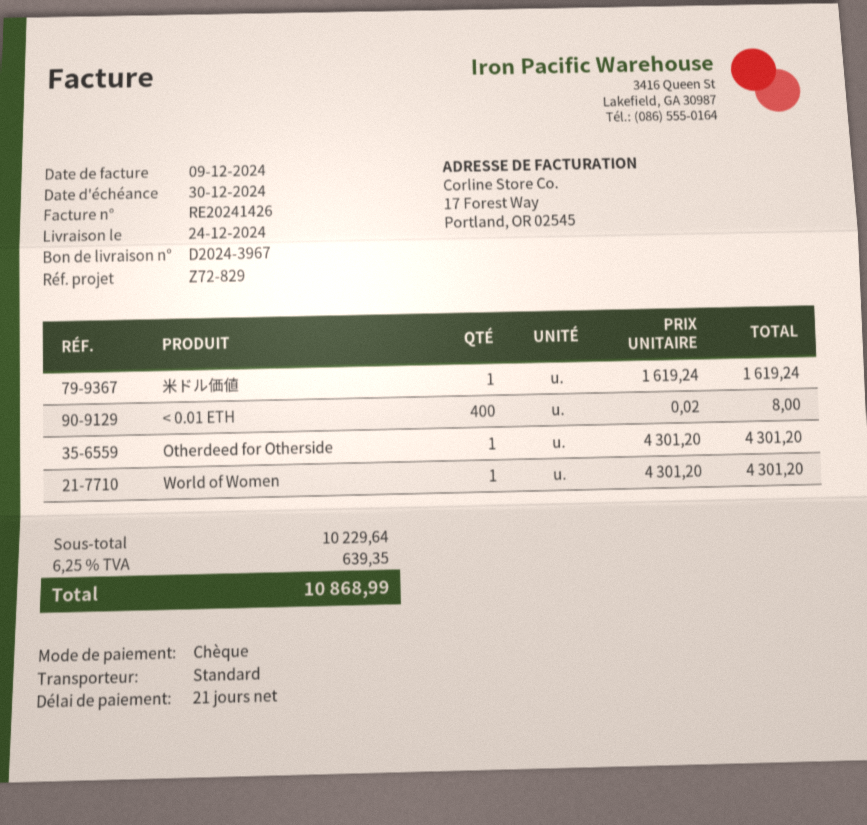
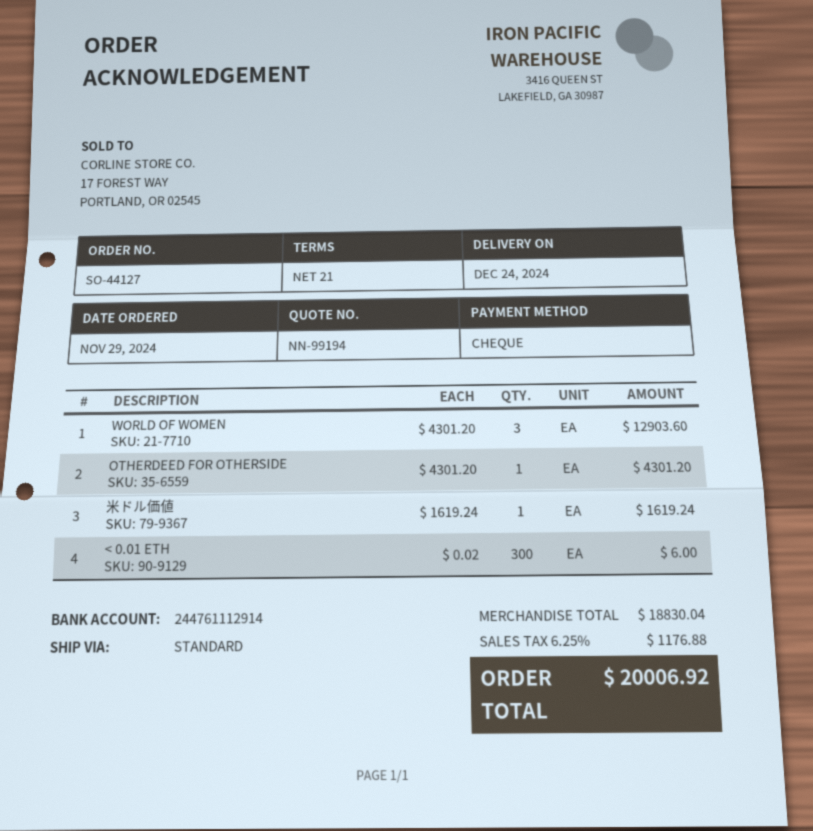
< 0.01 ETH: 400 x 0.02 = 8.00 -> 300 x 0.02 = 6.00
World of Women: 1 x 4301.20 = 4301.20 -> 3 x 4301.20 = 12903.60
subtotal: 10229.64 -> 18830.04
tax: 6.25% = 639.35 -> 6.25% = 1176.88
total: 10868.99 -> 20006.92

